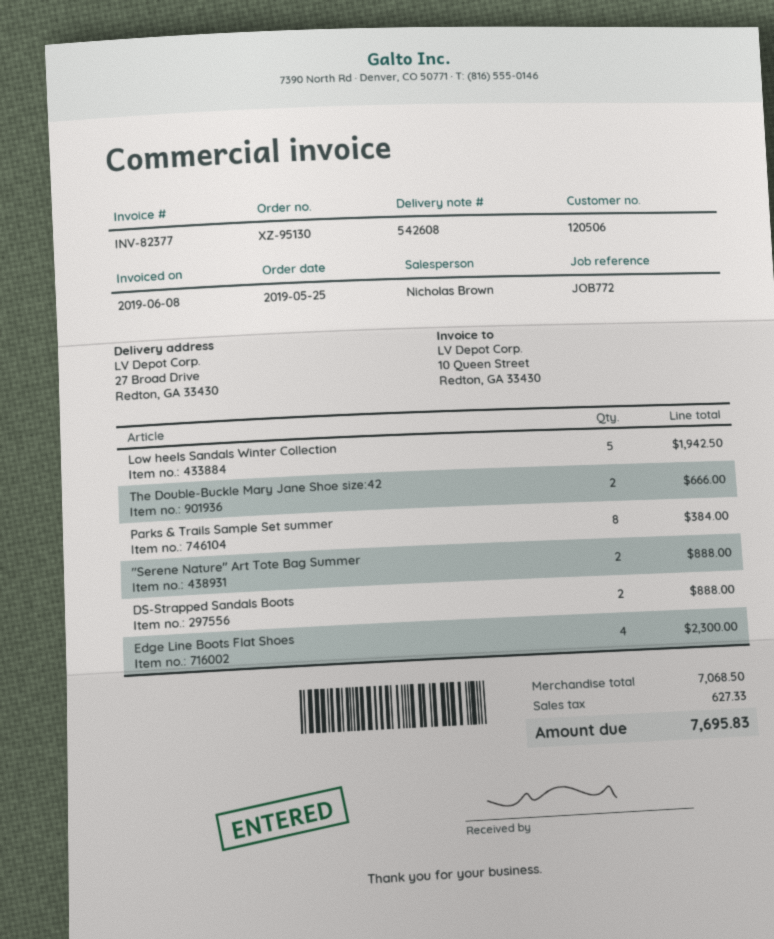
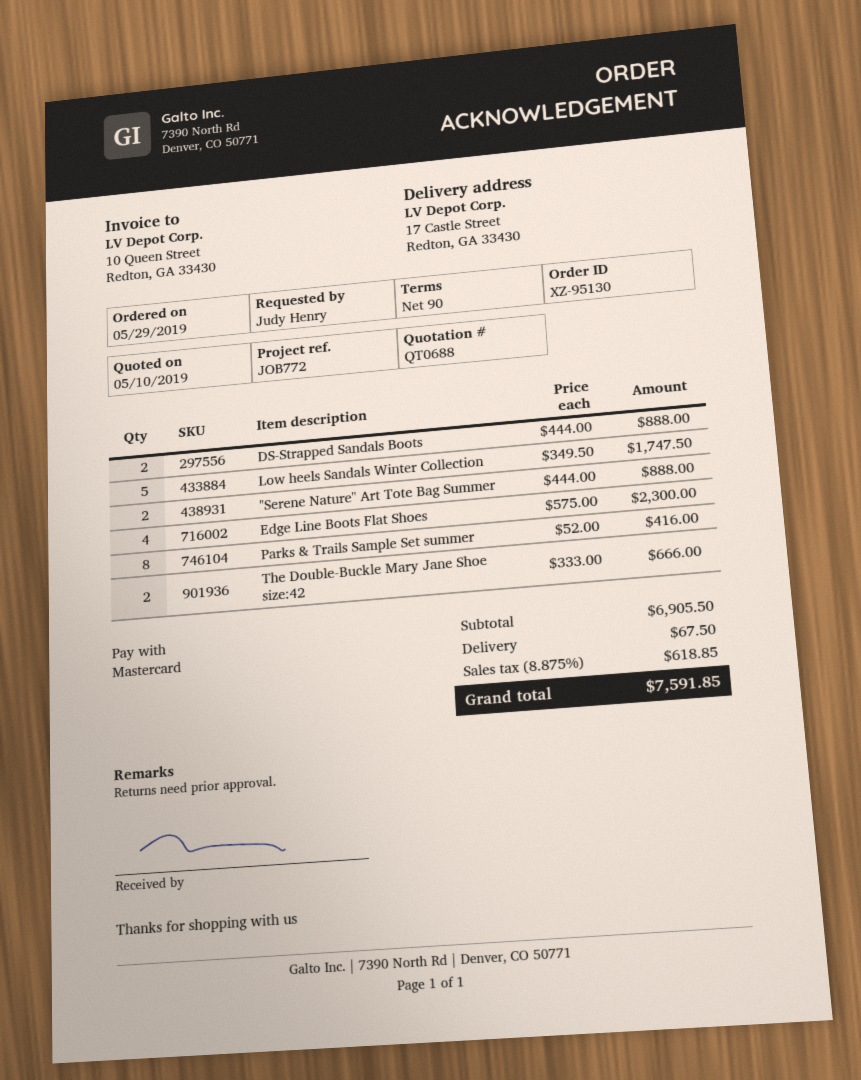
order date: 2019-05-25 -> 2019-05-29
ship to: 27 Broad Drive, Redton, GA 33430 -> 17 Castle Street, Redton, GA 33430
Low heels Sandals Winter Collection: 5 for 1942.50 -> 5 for 1747.50
Parks & Trails Sample Set summer: 8 for 384.00 -> 8 for 416.00
subtotal: 7068.50 -> 6905.50
shipping: none -> 67.50
tax: 627.33 -> 618.85
total: 7695.83 -> 7591.85

